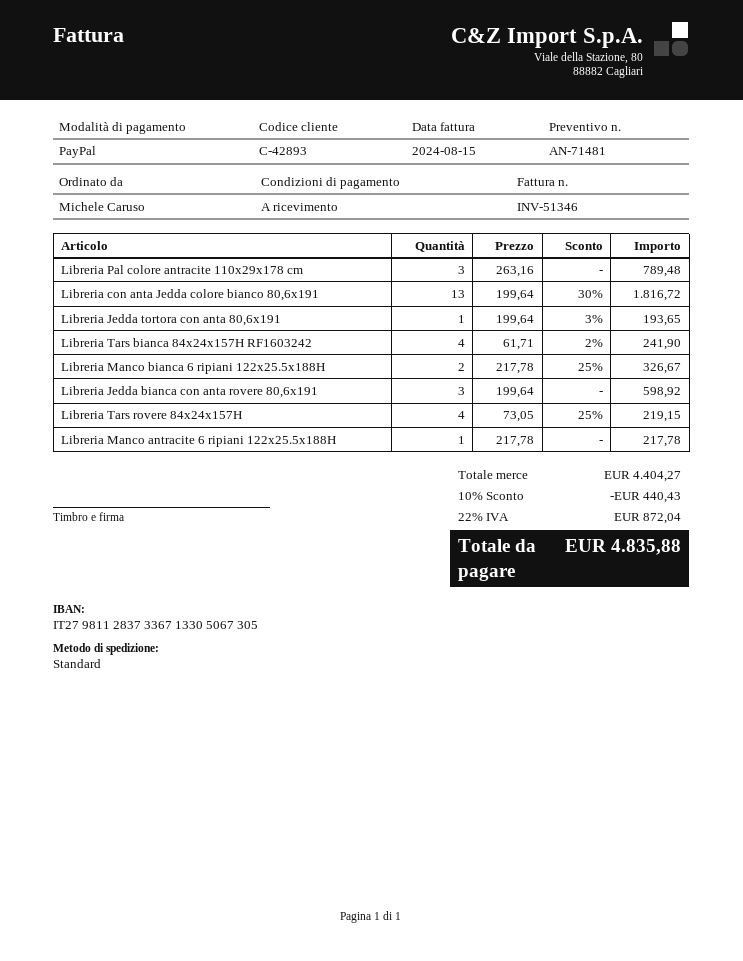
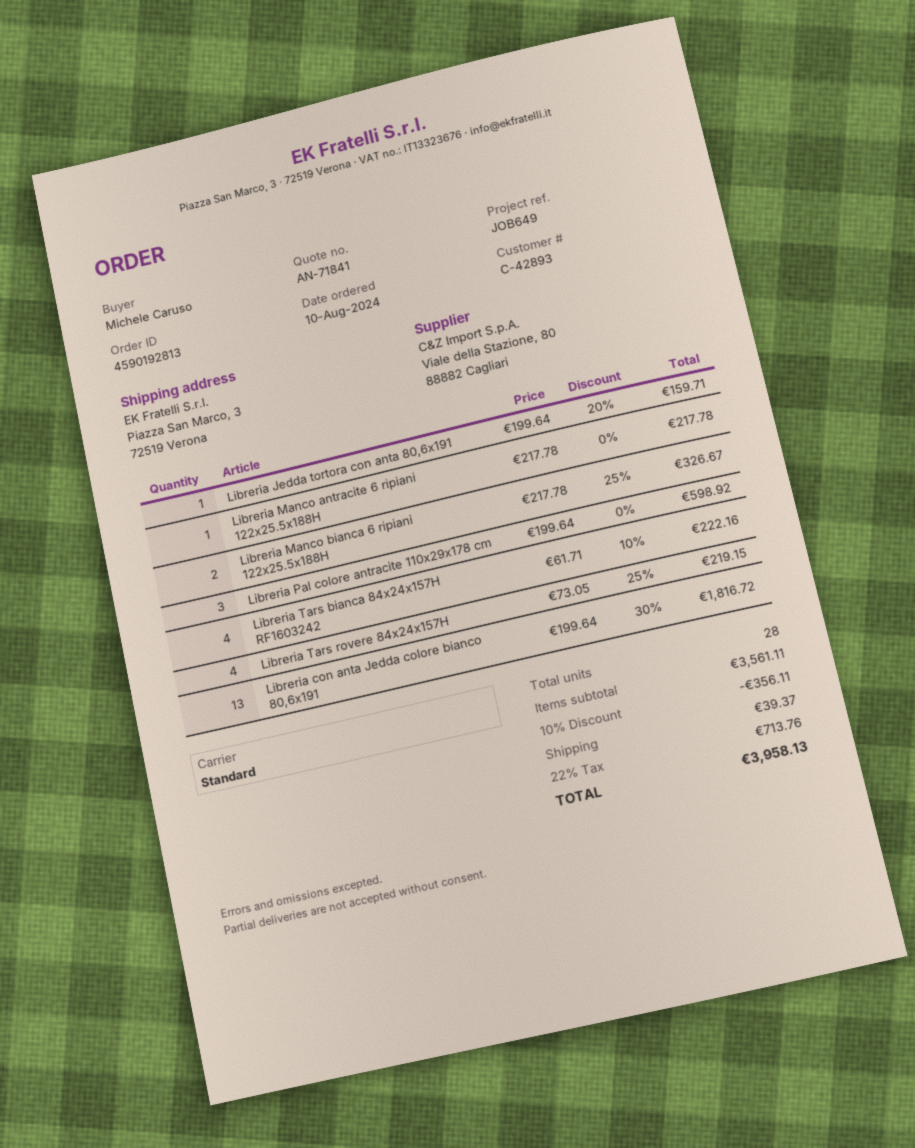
quote number: AN-71481 -> AN-71841
Libreria Pal colore antracite 110x29x178 cm: 3 x 263.16 = 789.48 -> 3 x 199.64 = 598.92
Libreria Jedda tortora con anta 80,6x191: 1 x 199.64 - 3% = 193.65 -> 1 x 199.64 - 20% = 159.71
Libreria Tars bianca 84x24x157H RF1603242: 4 x 61.71 - 2% = 241.90 -> 4 x 61.71 - 10% = 222.16
Libreria Jedda bianca con anta rovere 80,6x191: 3 x 199.64 = 598.92 -> none
subtotal: 4404.27 -> 3561.11
discount: 10% = 440.43 -> 10% = 356.11
shipping: none -> 39.37
tax: 22% = 872.04 -> 22% = 713.76
total: 4835.88 -> 3958.13

